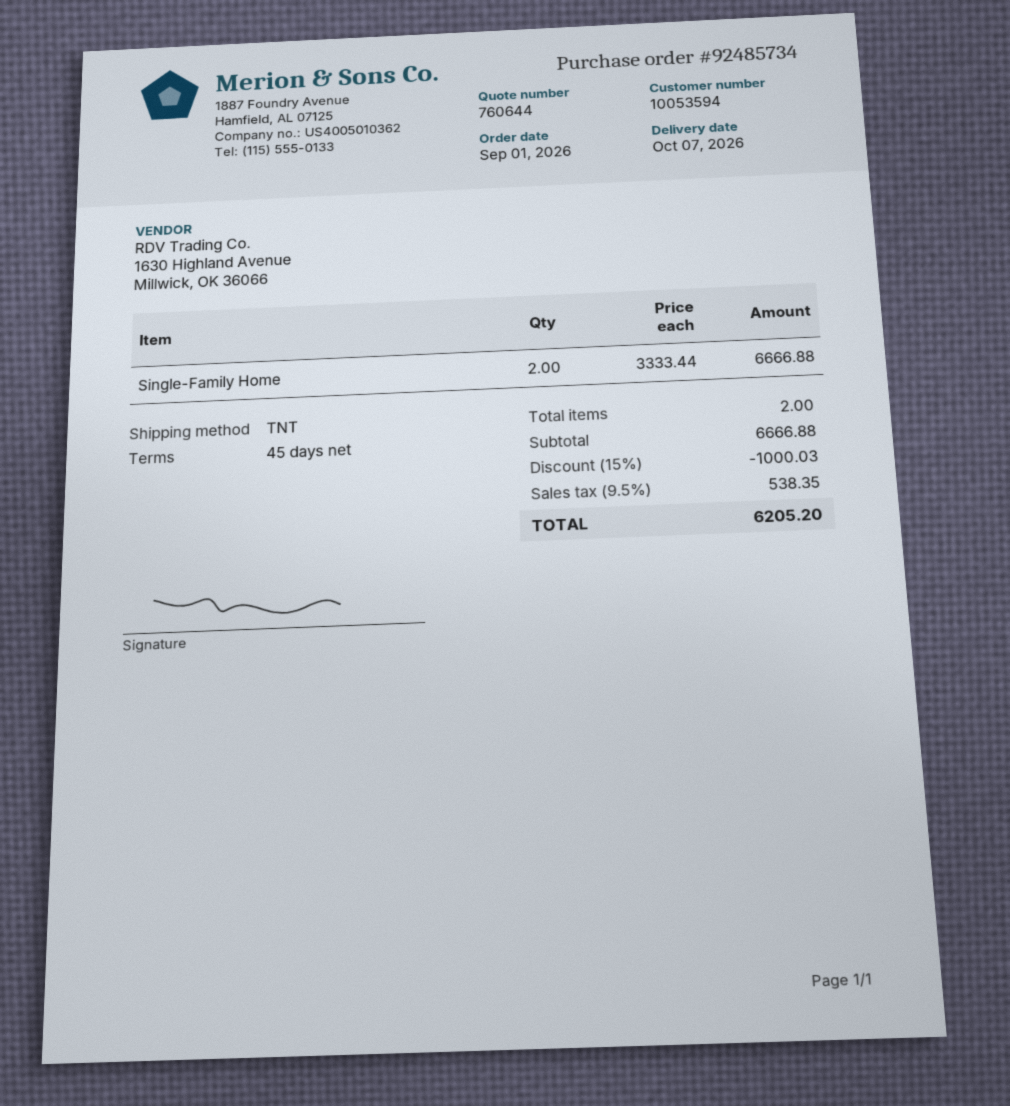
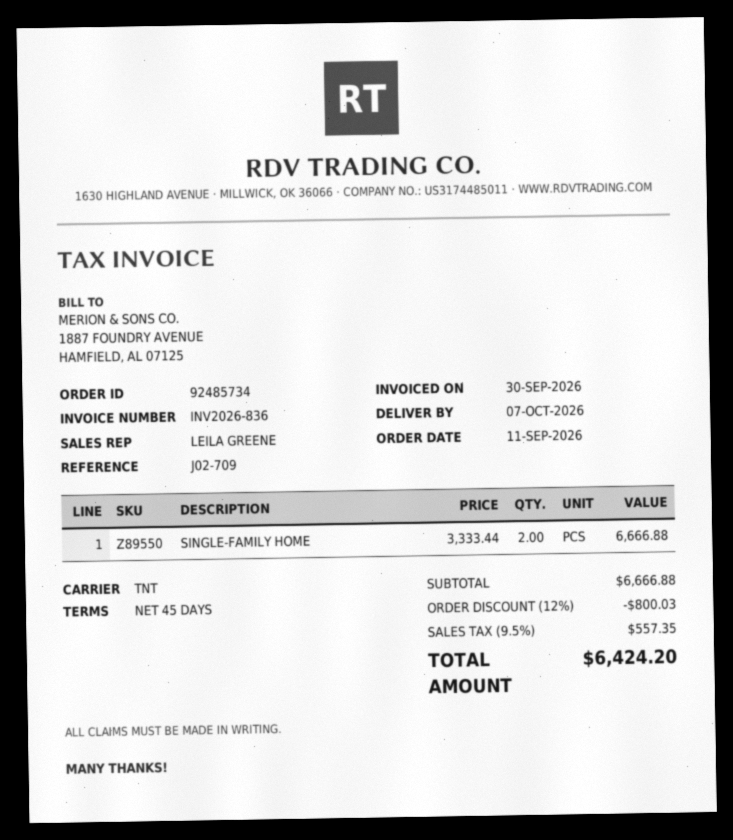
order date: 2026-09-01 -> 2026-09-11
discount: 15% = 1000.03 -> 12% = 800.03
tax: 9.5% = 538.35 -> 9.5% = 557.35
total: 6205.20 -> 6424.20

